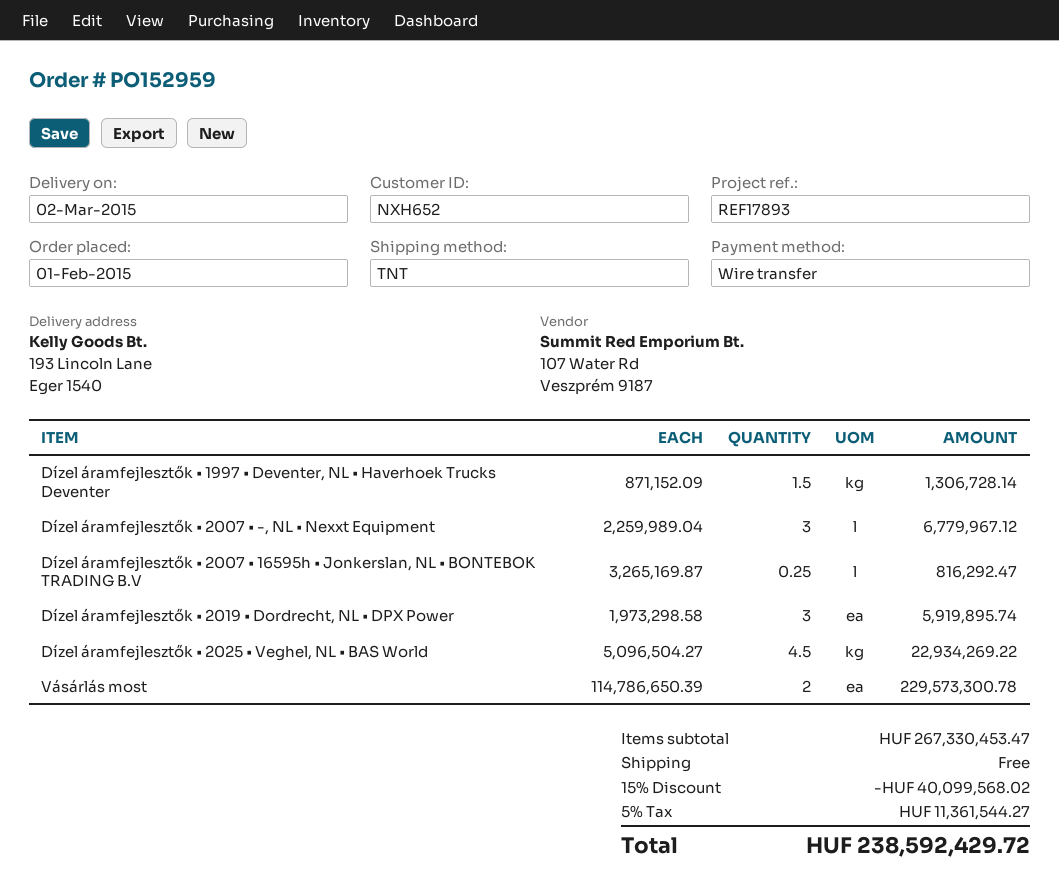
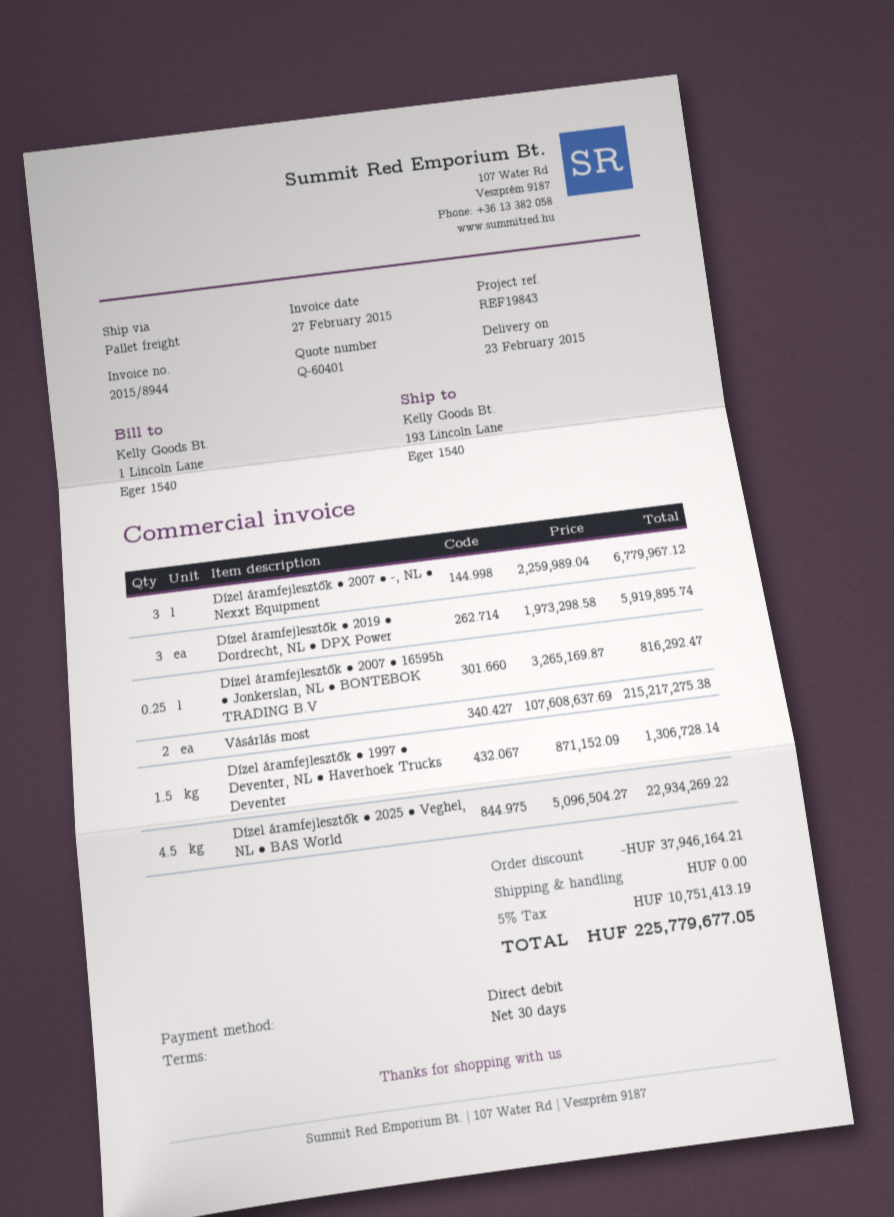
delivery date: 2015-03-02 -> 2015-02-23
reference: REF17893 -> REF19843
payment method: bank transfer -> direct debit
shipping method: TNT -> pallet freight
Vásárlás most: 2 x 114786650.39 = 229573300.78 -> 2 x 107608637.69 = 215217275.38
discount: 40099568.02 -> 37946164.21
tax: 5% = 11361544.27 -> 5% = 10751413.19
total: 238592429.72 -> 225779677.05

